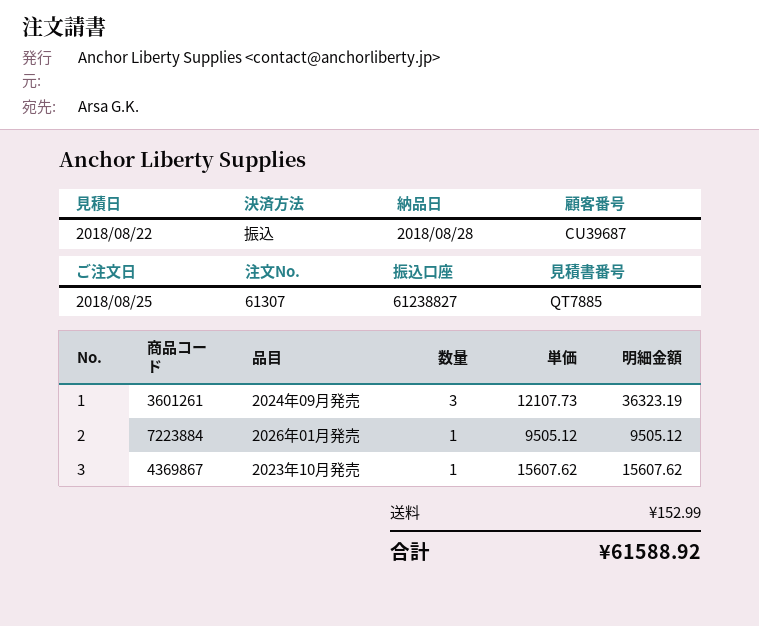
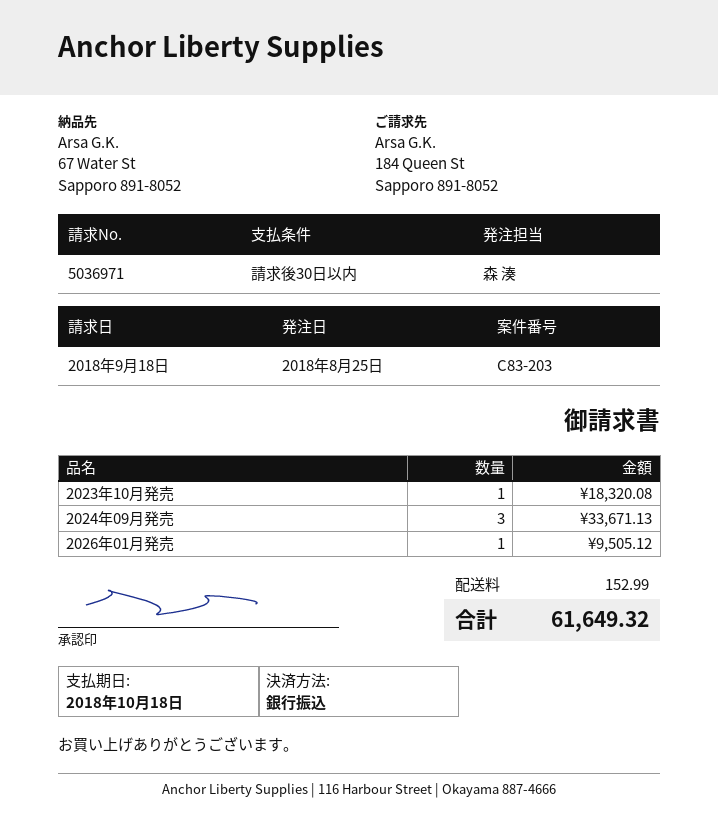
2024年09月発売: 3 for 36323.19 -> 3 for 33671.13
2023年10月発売: 1 for 15607.62 -> 1 for 18320.08
total: 61588.92 -> 61649.32

